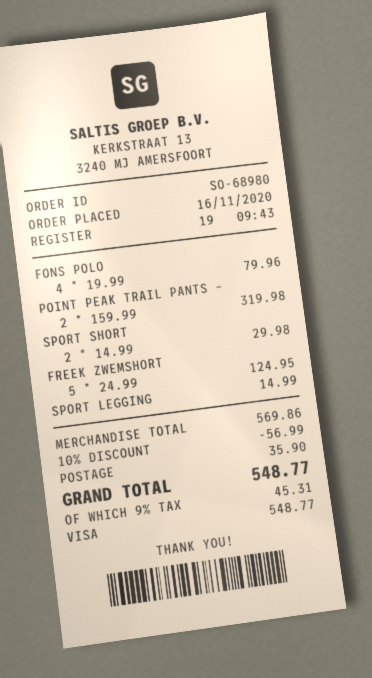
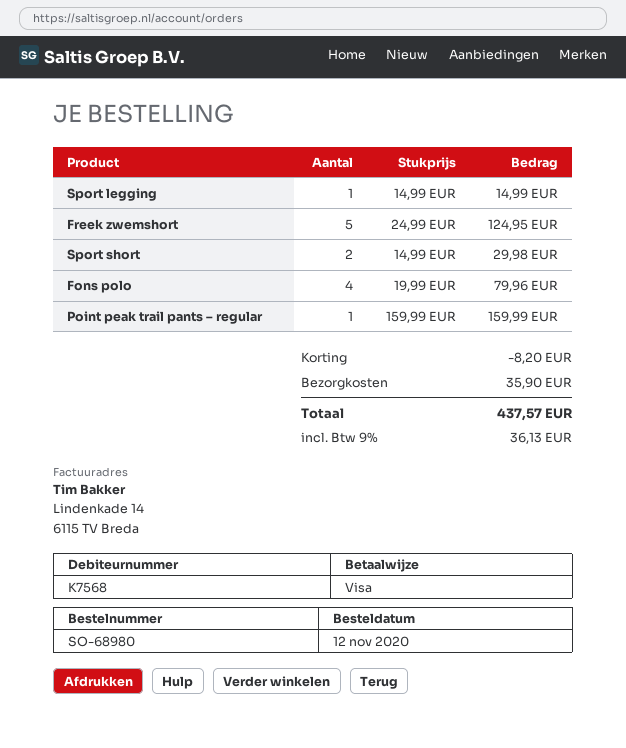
order date: 2020-11-16 -> 2020-11-12
POINT PEAK TRAIL PANTS –: 2 x 159.99 = 319.98 -> 1 x 159.99 = 159.99
discount: 56.99 -> 8.20
tax: 9% = 45.31 -> 9% = 36.13
total: 548.77 -> 437.57

